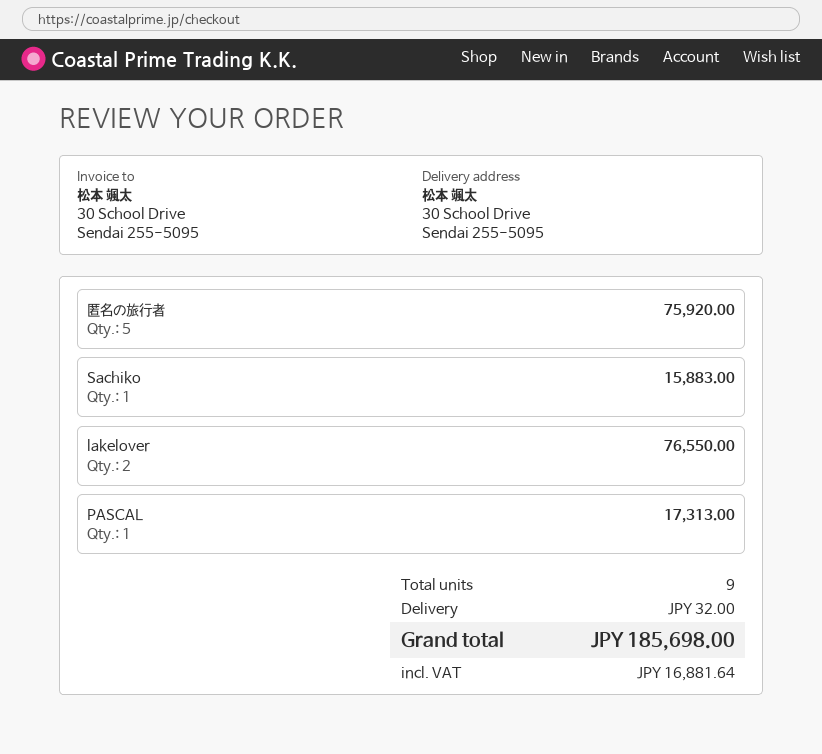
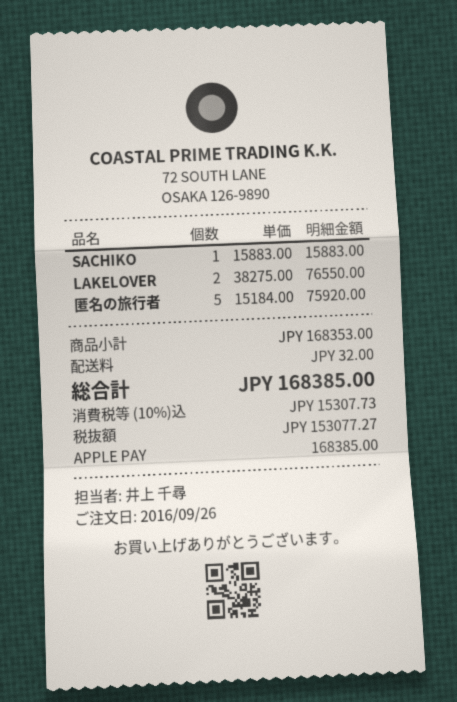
PASCAL: 1 for 17313.00 -> none
tax: 16881.64 -> 15307.73
total: 185698.00 -> 168385.00

